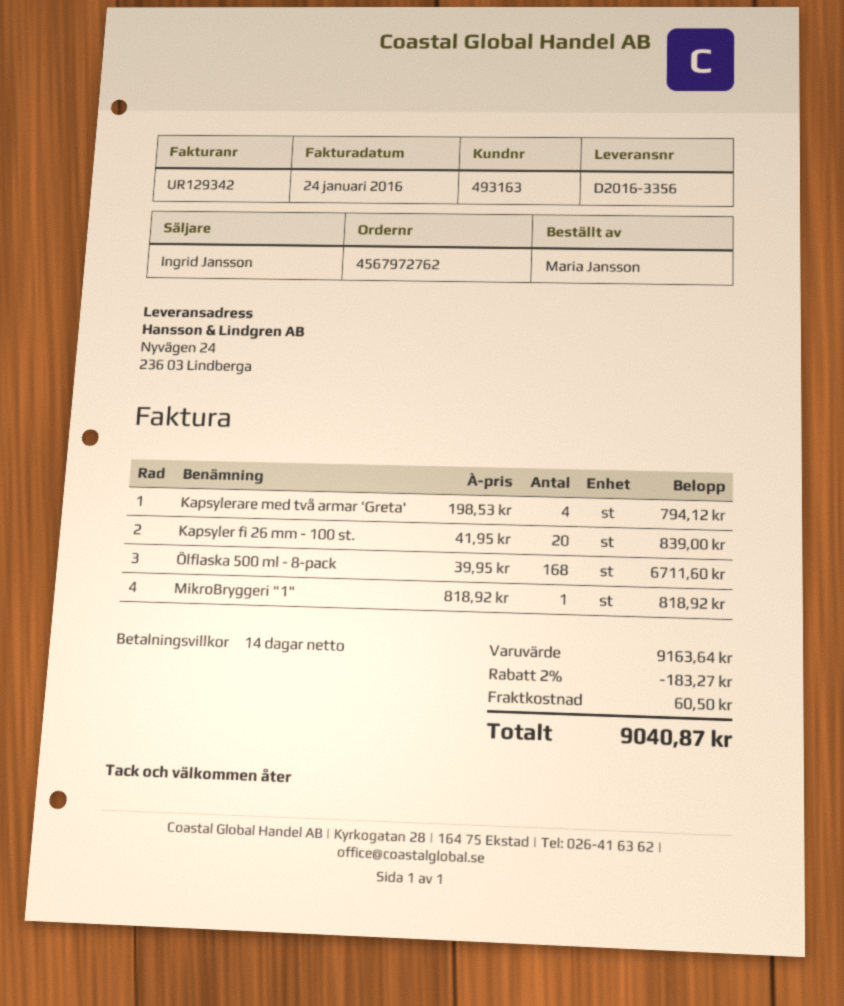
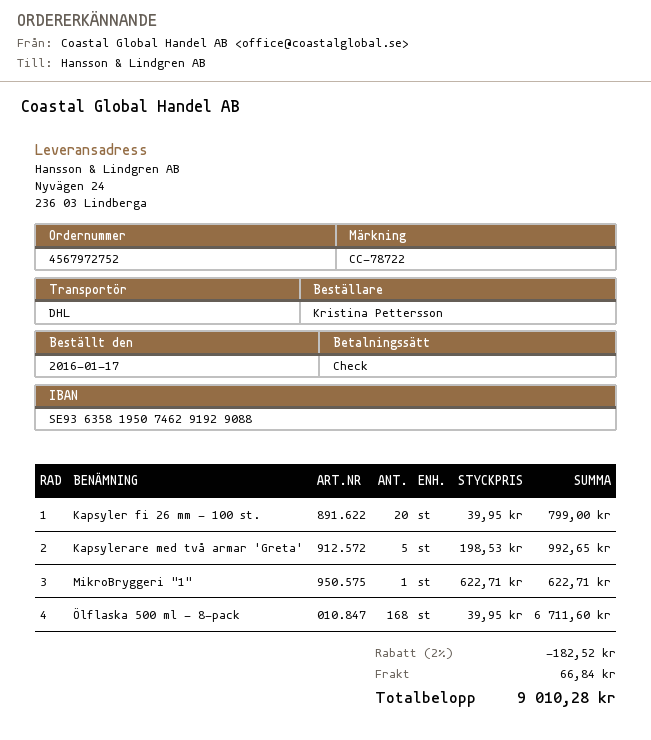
order number: 4567972762 -> 4567972752
ordered by: Maria Jansson -> Kristina Pettersson
Kapsylerare med två armar 'Greta': 4 x 198.53 = 794.12 -> 5 x 198.53 = 992.65
Kapsyler fi 26 mm - 100 st.: 20 x 41.95 = 839.00 -> 20 x 39.95 = 799.00
MikroBryggeri "1": 1 x 818.92 = 818.92 -> 1 x 622.71 = 622.71
discount: 2% = 183.27 -> 2% = 182.52
shipping: 60.50 -> 66.84
total: 9040.87 -> 9010.28

